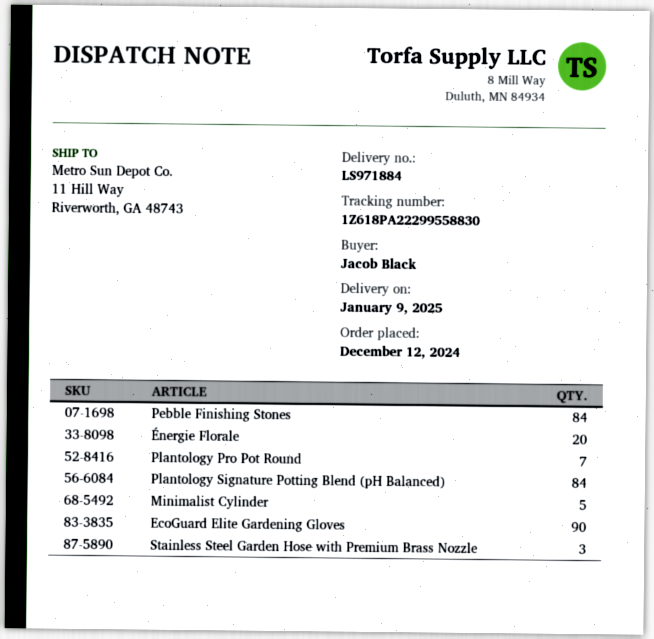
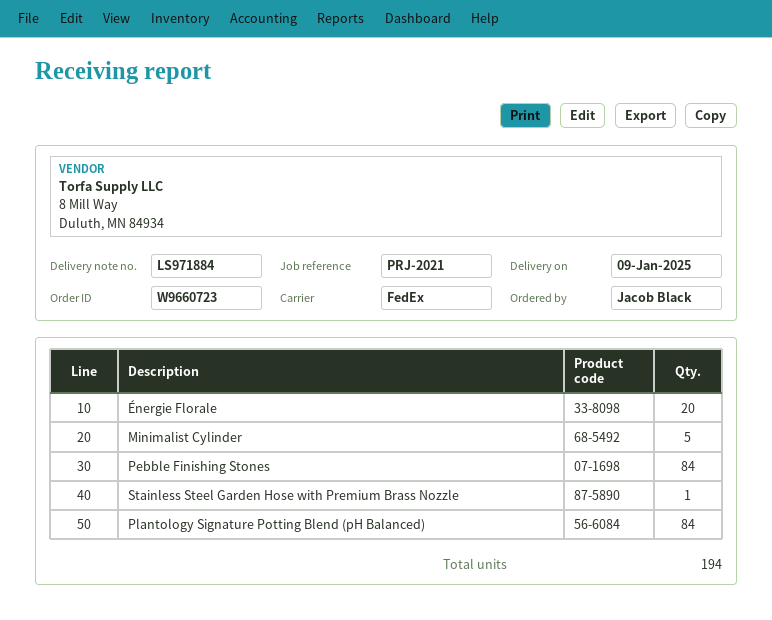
Plantology Pro Pot Round: 7 -> none
EcoGuard Elite Gardening Gloves: 90 -> none
Stainless Steel Garden Hose with Premium Brass Nozzle: 3 -> 1

